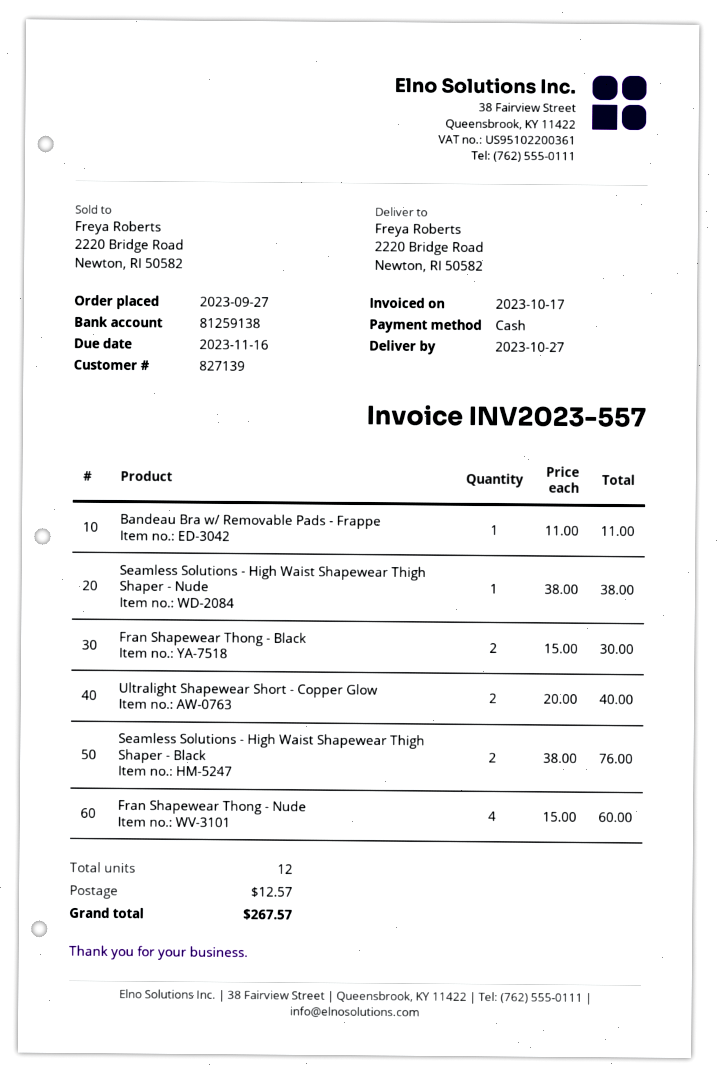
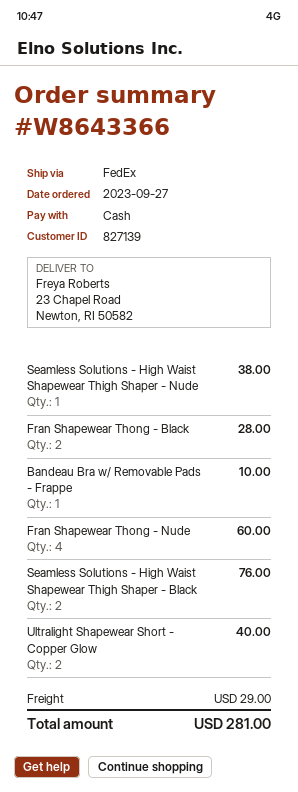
ship to: 2220 Bridge Road, Newton, RI 50582 -> 23 Chapel Road, Newton, RI 50582
Bandeau Bra w/ Removable Pads - Frappe: 1 for 11.00 -> 1 for 10.00
Fran Shapewear Thong - Black: 2 for 30.00 -> 2 for 28.00
shipping: 12.57 -> 29.00
total: 267.57 -> 281.00

